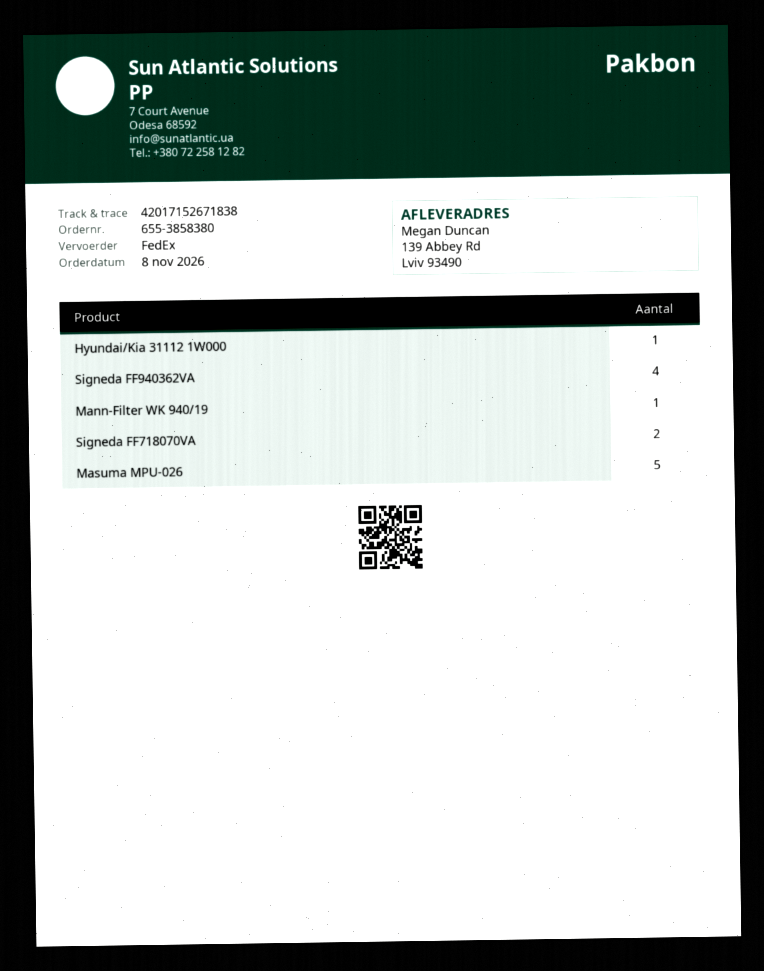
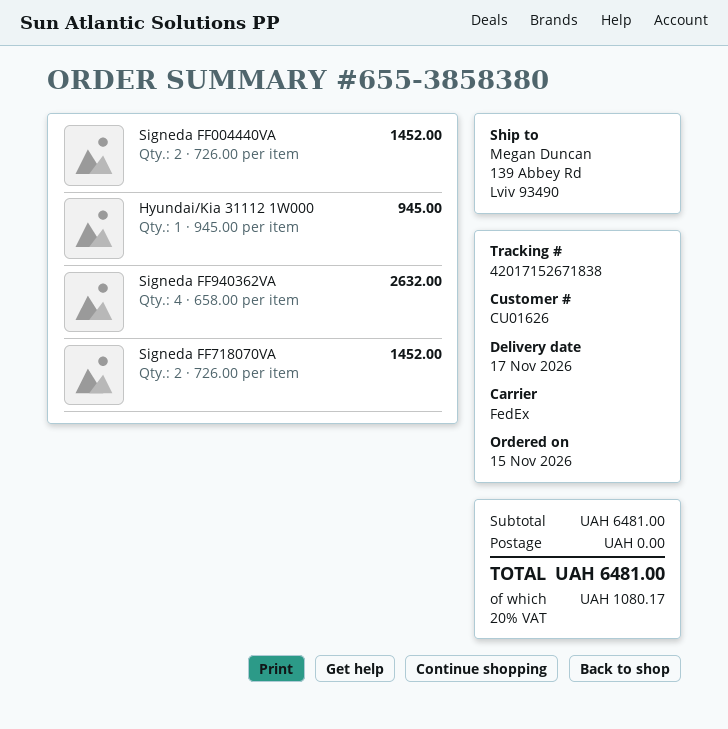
order date: 2026-11-08 -> 2026-11-15
Mann-Filter WK 940/19: 1 -> none
Masuma MPU-026: 5 -> none
Signeda FF004440VA: none -> 2

